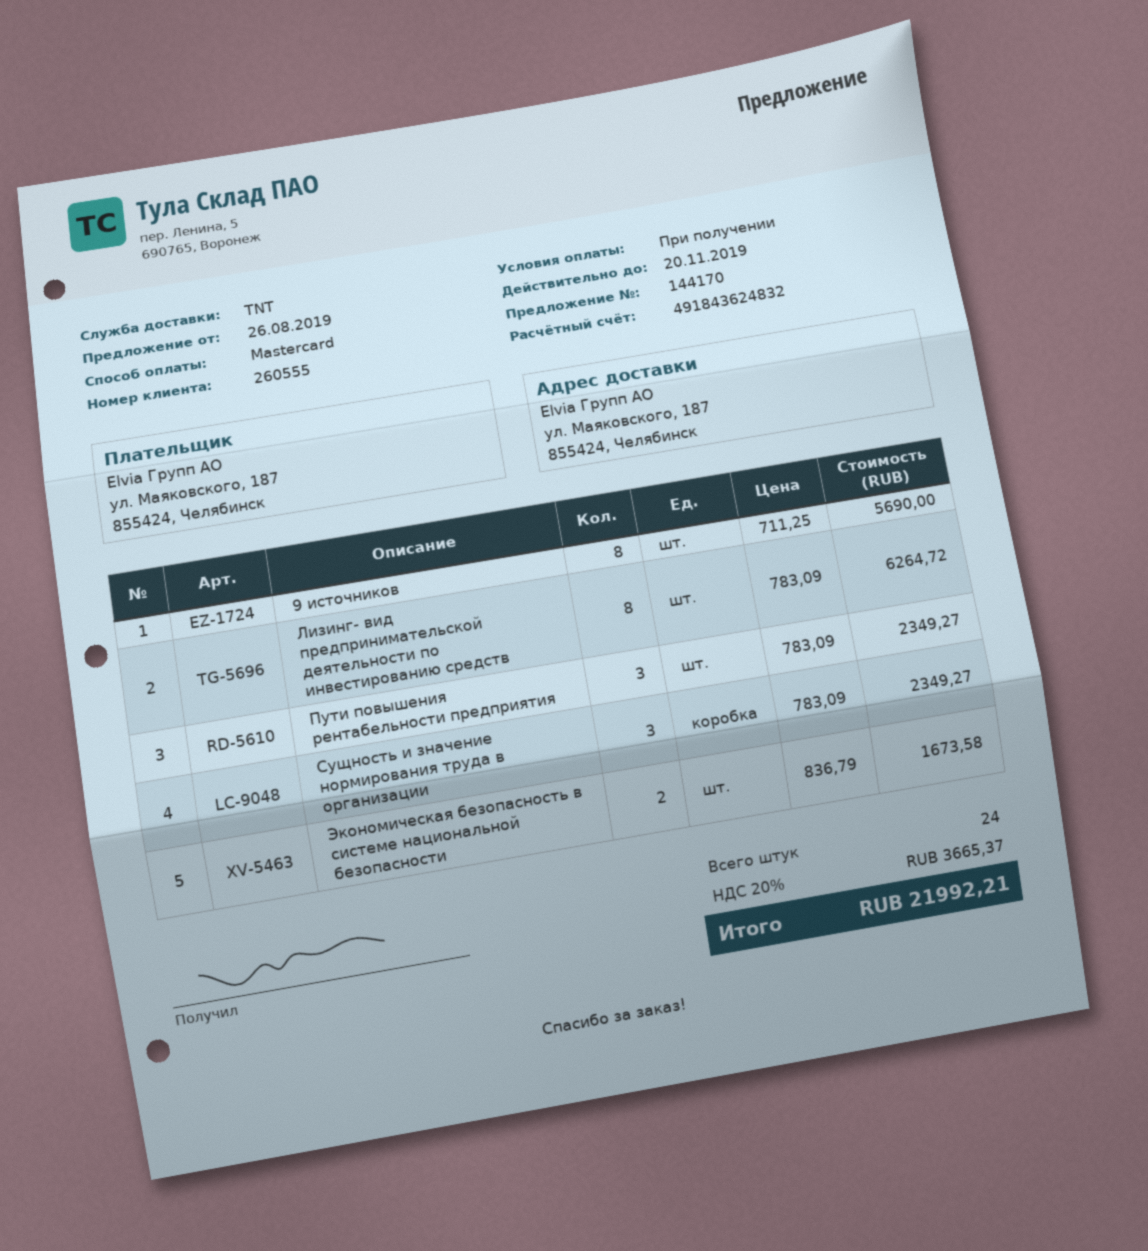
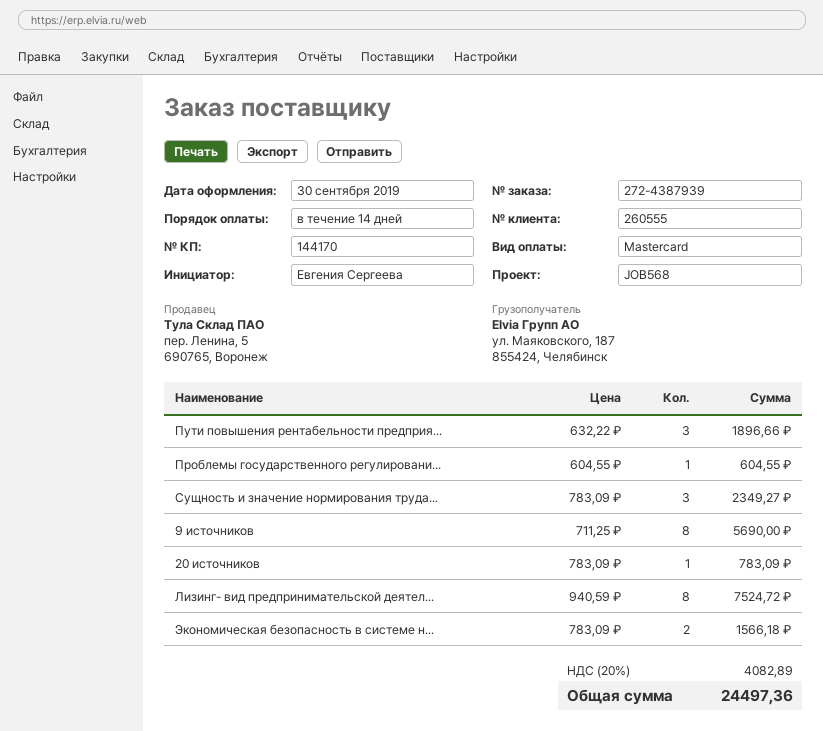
payment terms: on receipt -> 14 days
Лизинг- вид предпринимательской деятельности по инвестированию средств: 8 x 783.09 = 6264.72 -> 8 x 940.59 = 7524.72
Пути повышения рентабельности предприятия: 3 x 783.09 = 2349.27 -> 3 x 632.22 = 1896.66
Экономическая безопасность в системе национальной безопасности: 2 x 836.79 = 1673.58 -> 2 x 783.09 = 1566.18
Проблемы государственного регулировани...: none -> 1 x 604.55 = 604.55
20 источников: none -> 1 x 783.09 = 783.09
tax: 20% = 3665.37 -> 20% = 4082.89
total: 21992.21 -> 24497.36

